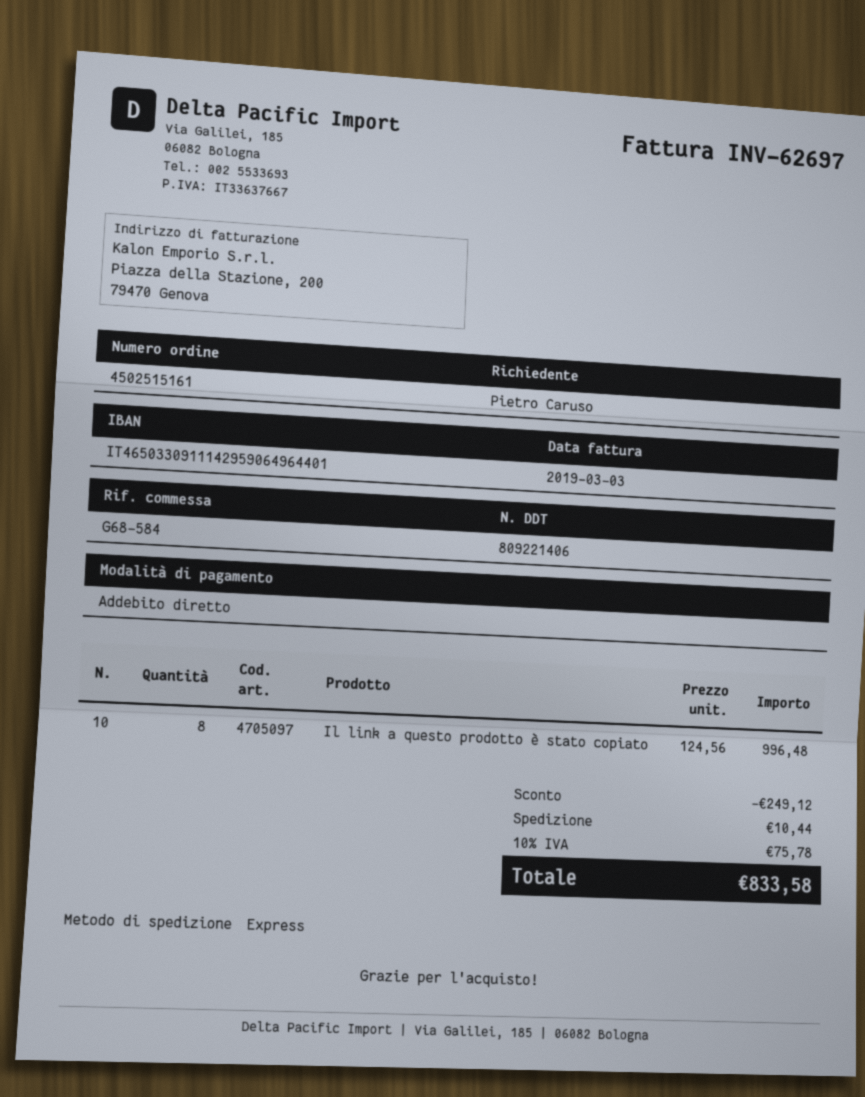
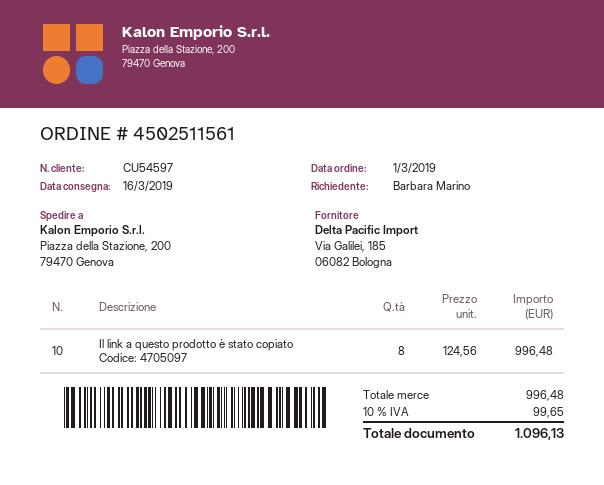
order number: 4502515161 -> 4502511561
ordered by: Pietro Caruso -> Barbara Marino
discount: 249.12 -> none
shipping: 10.44 -> none
tax: 10% = 75.78 -> 10% = 99.65
total: 833.58 -> 1096.13

